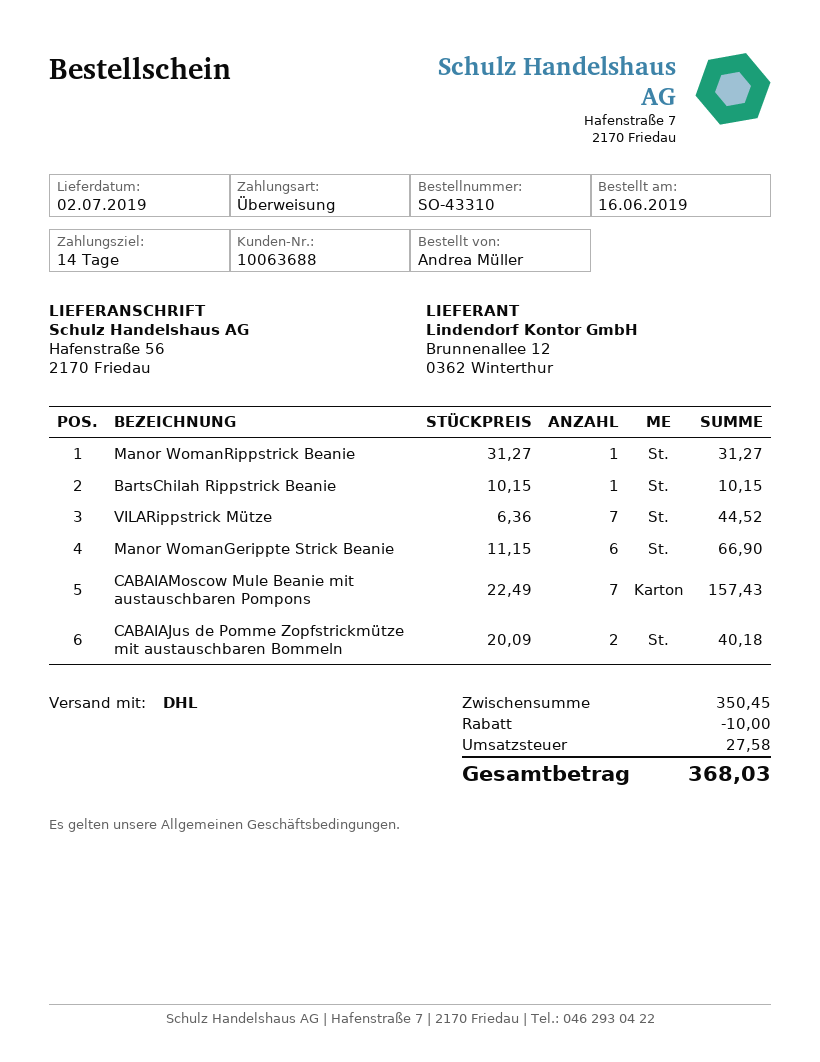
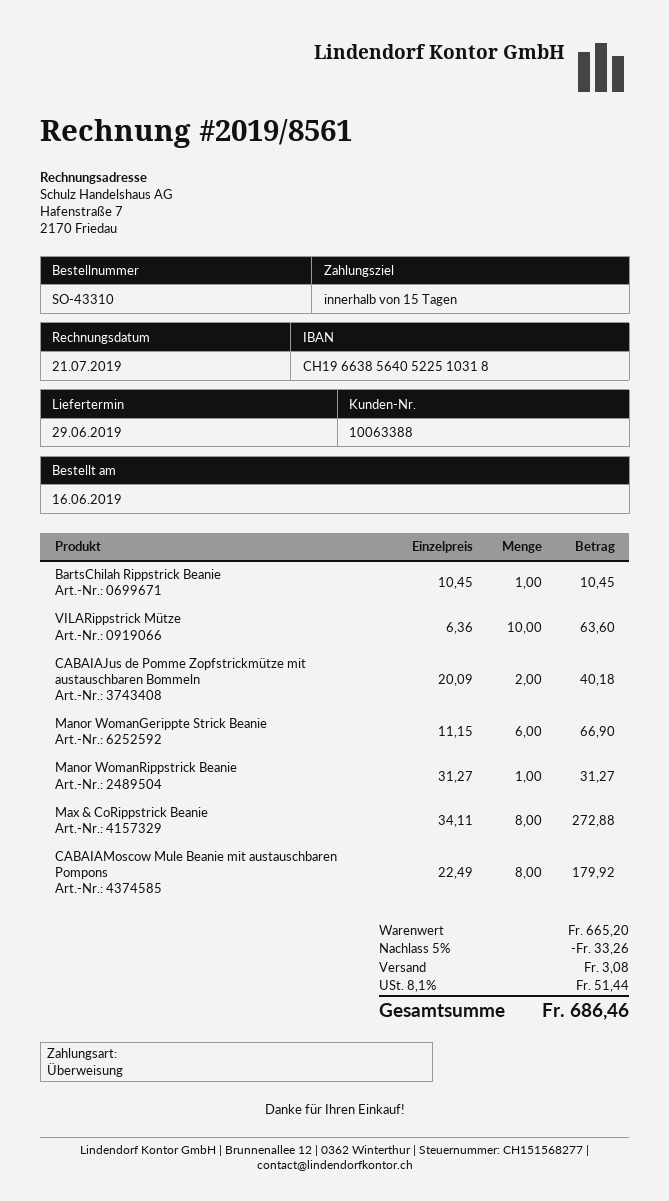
delivery date: 2019-07-02 -> 2019-06-29
payment terms: 14 days -> 15 days
customer number: 10063688 -> 10063388
BartsChilah Rippstrick Beanie: 1 x 10.15 = 10.15 -> 1 x 10.45 = 10.45
VILARippstrick Mütze: 7 x 6.36 = 44.52 -> 10 x 6.36 = 63.60
CABAIAMoscow Mule Beanie mit austauschbaren Pompons: 7 x 22.49 = 157.43 -> 8 x 22.49 = 179.92
Max & CoRippstrick Beanie: none -> 8 x 34.11 = 272.88
subtotal: 350.45 -> 665.20
discount: 10.00 -> 33.26
shipping: none -> 3.08
tax: 27.58 -> 51.44
total: 368.03 -> 686.46

